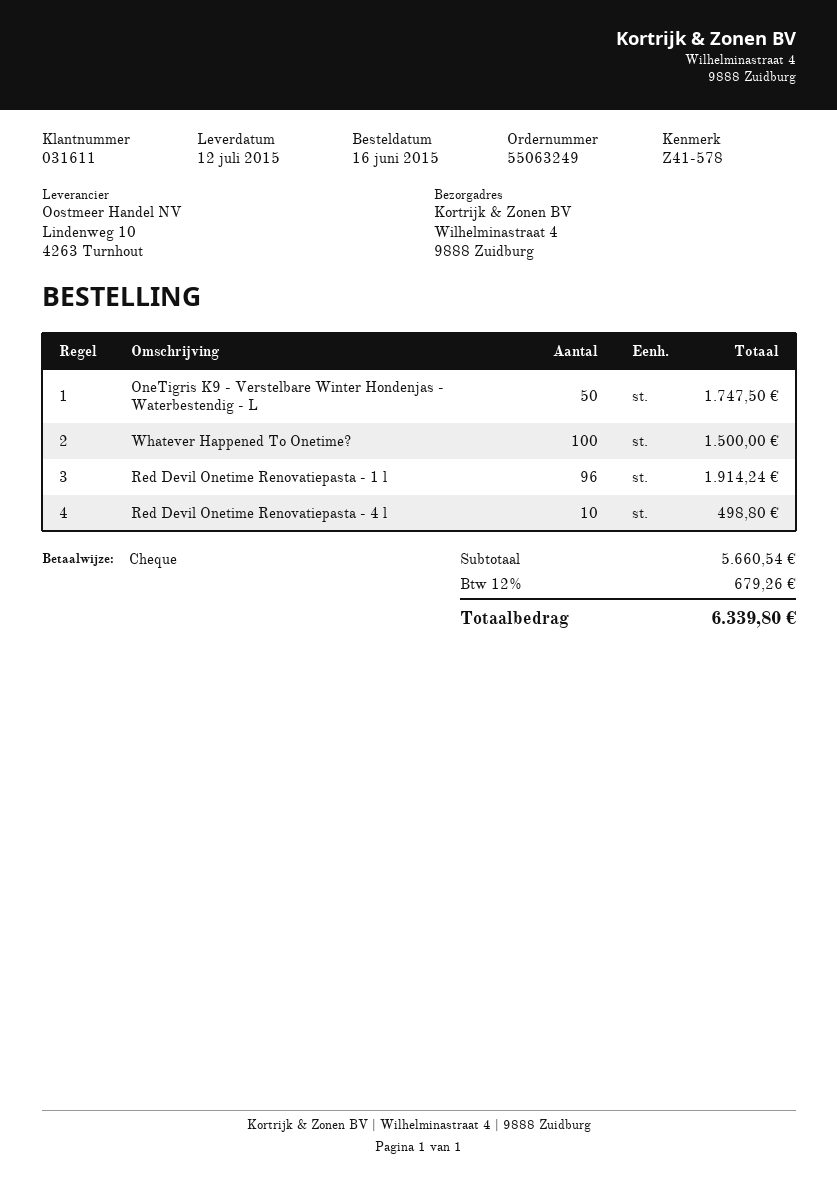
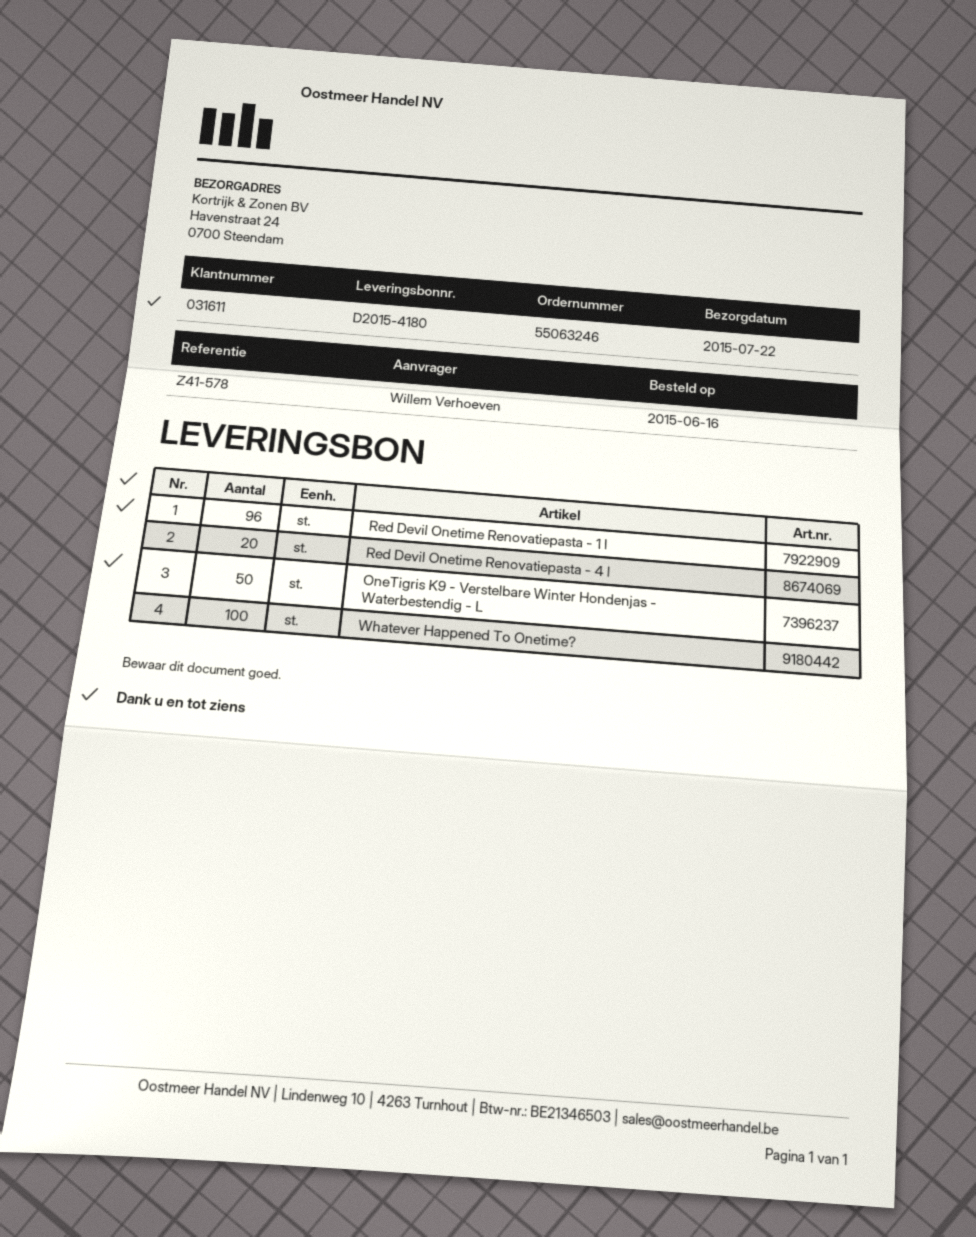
order number: 55063249 -> 55063246
delivery date: 2015-07-12 -> 2015-07-22
ship to: Wilhelminastraat 4, 9888 Zuidburg -> Havenstraat 24, 0700 Steendam
Red Devil Onetime Renovatiepasta - 4 l: 10 -> 20

